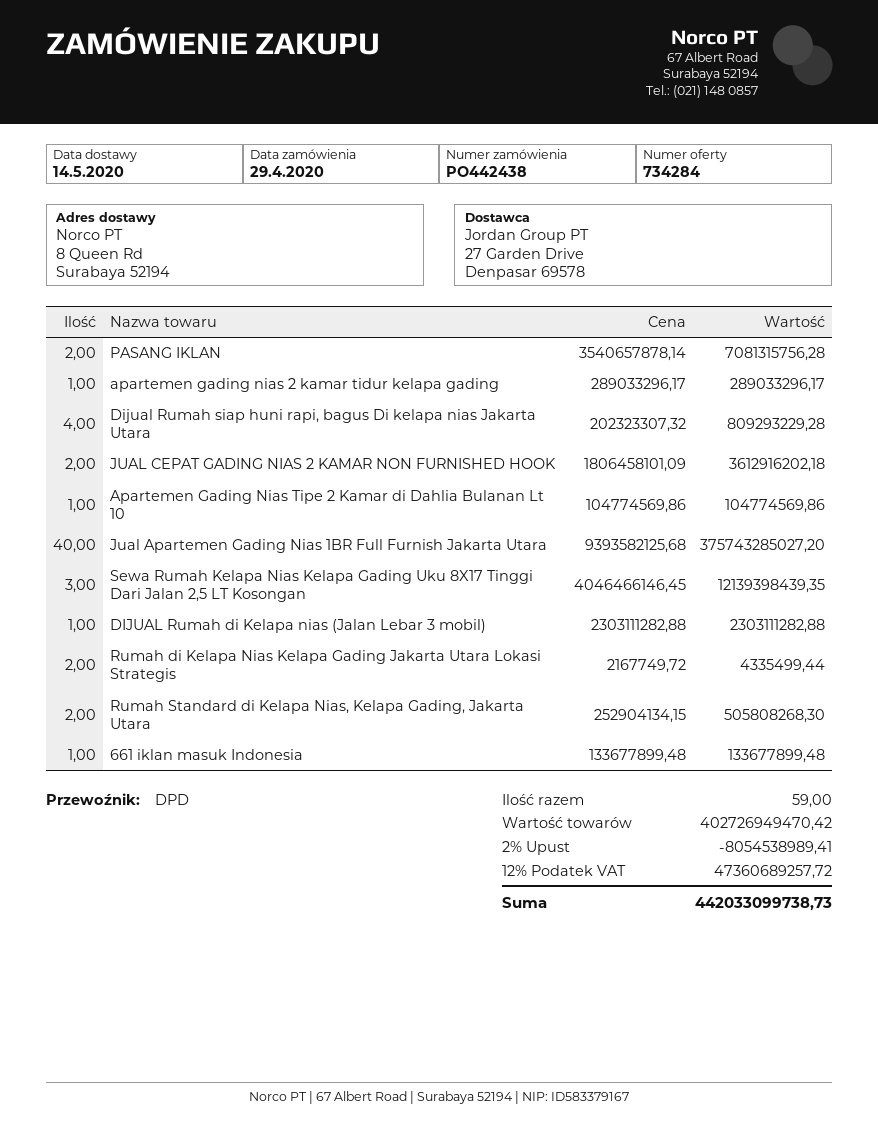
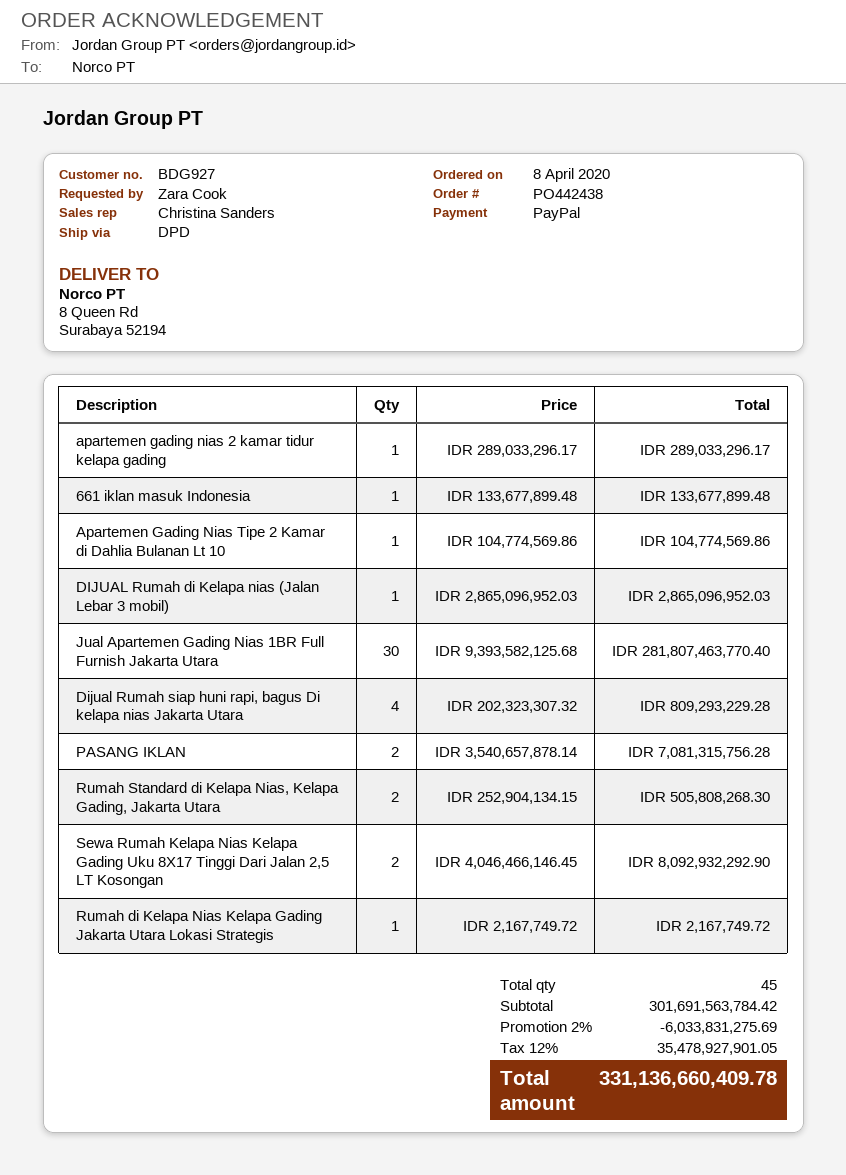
order date: 2020-04-29 -> 2020-04-08
JUAL CEPAT GADING NIAS 2 KAMAR NON FURNISHED HOOK: 2 x 1806458101.09 = 3612916202.18 -> none
Jual Apartemen Gading Nias 1BR Full Furnish Jakarta Utara: 40 x 9393582125.68 = 375743285027.20 -> 30 x 9393582125.68 = 281807463770.40
Sewa Rumah Kelapa Nias Kelapa Gading Uku 8X17 Tinggi Dari Jalan 2,5 LT Kosongan: 3 x 4046466146.45 = 12139398439.35 -> 2 x 4046466146.45 = 8092932292.90
DIJUAL Rumah di Kelapa nias (Jalan Lebar 3 mobil): 1 x 2303111282.88 = 2303111282.88 -> 1 x 2865096952.03 = 2865096952.03
Rumah di Kelapa Nias Kelapa Gading Jakarta Utara Lokasi Strategis: 2 x 2167749.72 = 4335499.44 -> 1 x 2167749.72 = 2167749.72
total quantity: 59 -> 45
subtotal: 402726949470.42 -> 301691563784.42
discount: 2% = 8054538989.41 -> 2% = 6033831275.69
tax: 12% = 47360689257.72 -> 12% = 35478927901.05
total: 442033099738.73 -> 331136660409.78

